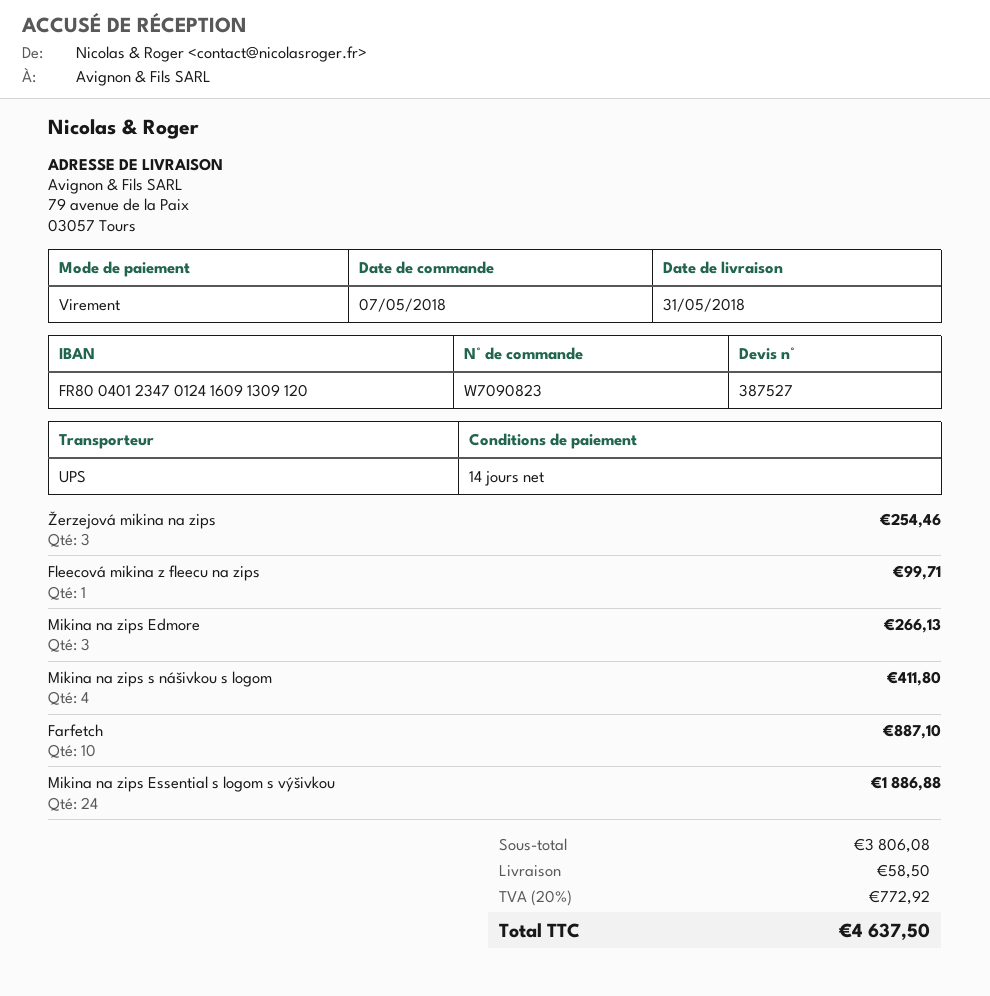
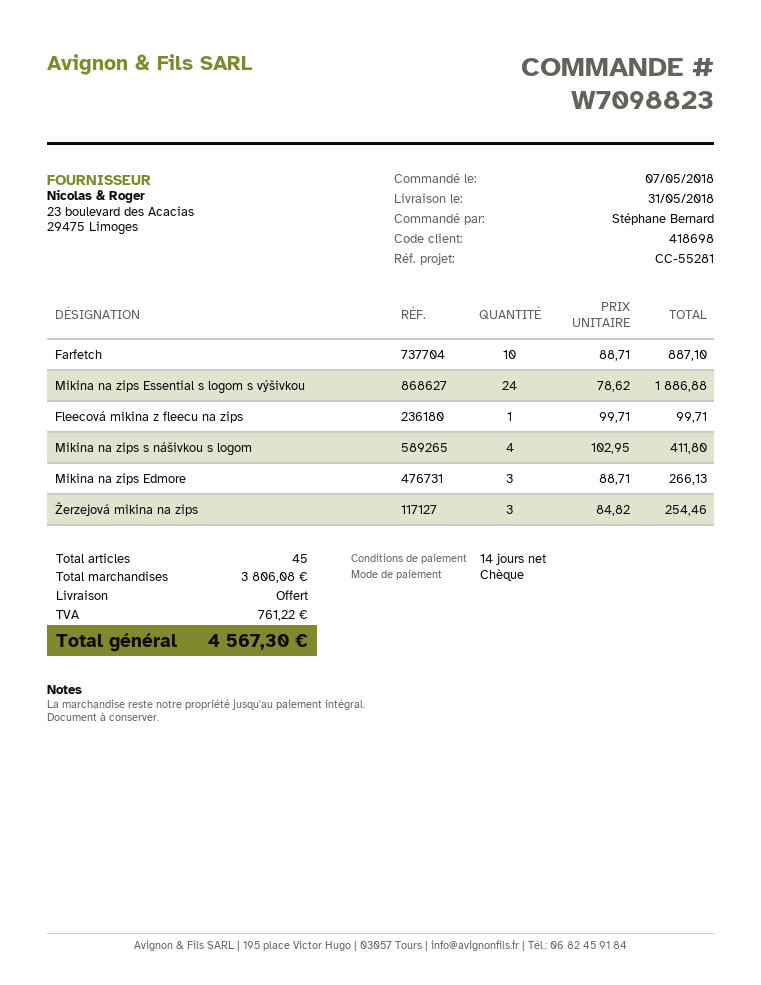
order number: W7090823 -> W7098823
payment method: bank transfer -> cheque
shipping: 58.50 -> 0.00
tax: 772.92 -> 761.22
total: 4637.50 -> 4567.30

